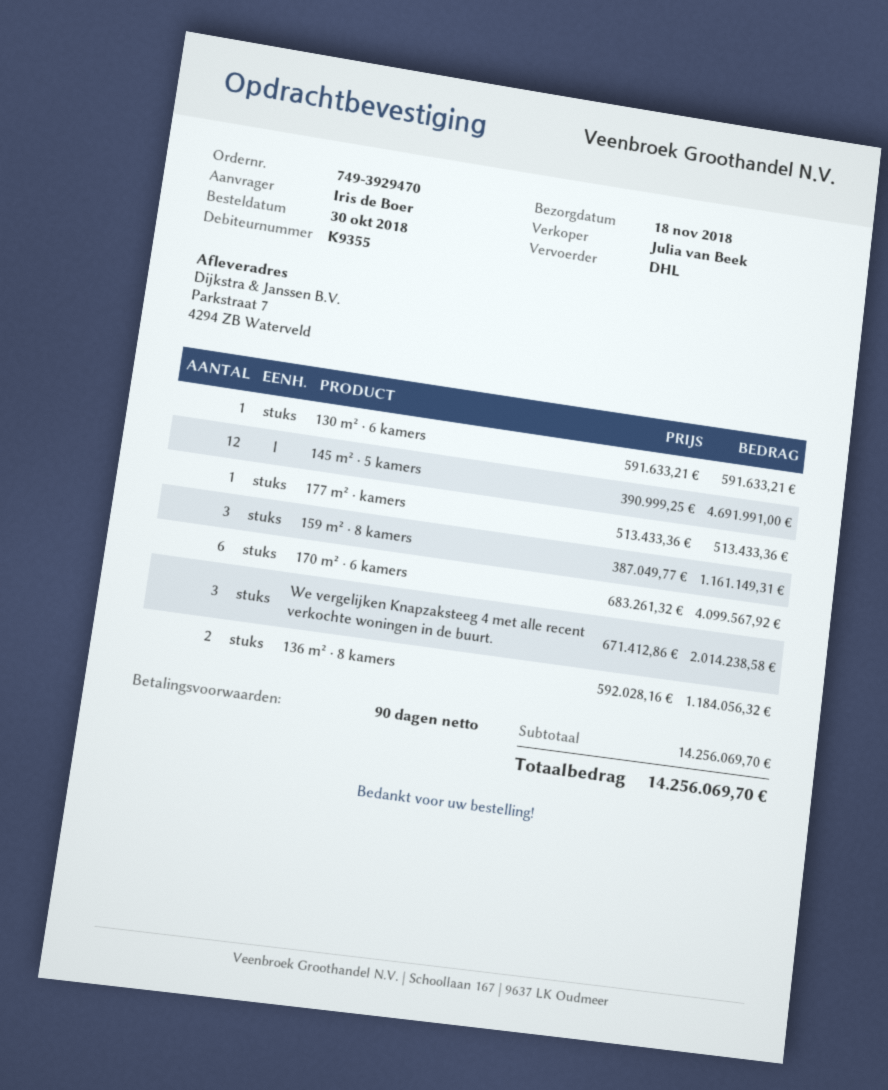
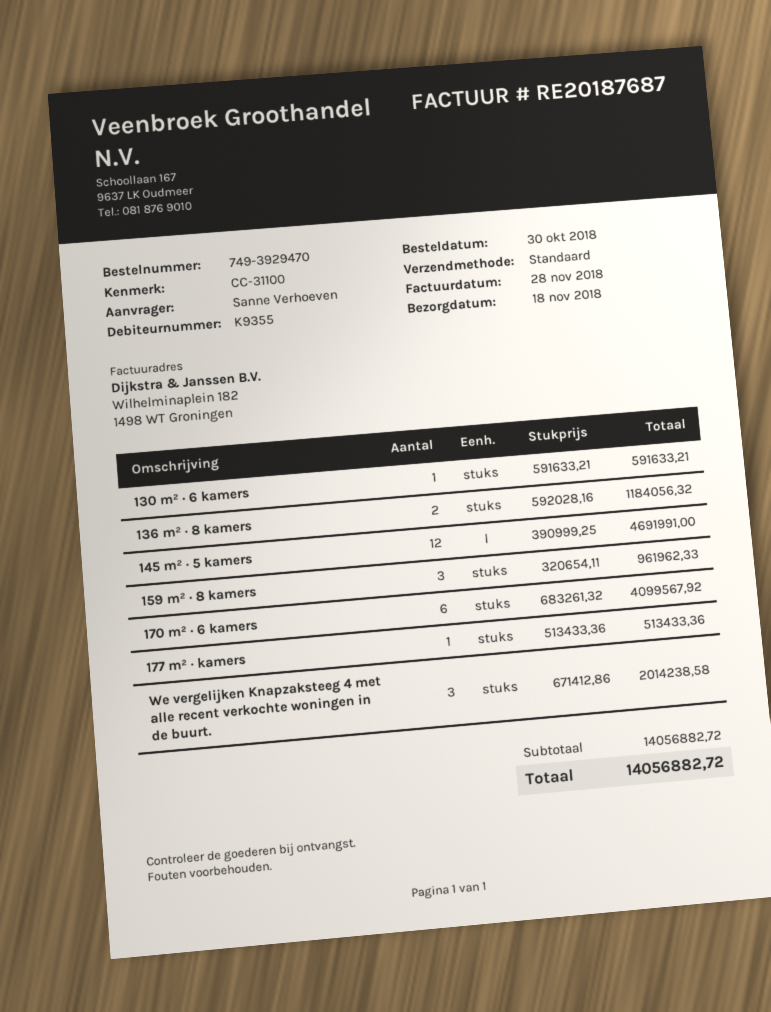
ordered by: Iris de Boer -> Sanne Verhoeven
shipping method: DHL -> standard
159 m² · 8 kamers: 3 x 387049.77 = 1161149.31 -> 3 x 320654.11 = 961962.33
subtotal: 14256069.70 -> 14056882.72
total: 14256069.70 -> 14056882.72

